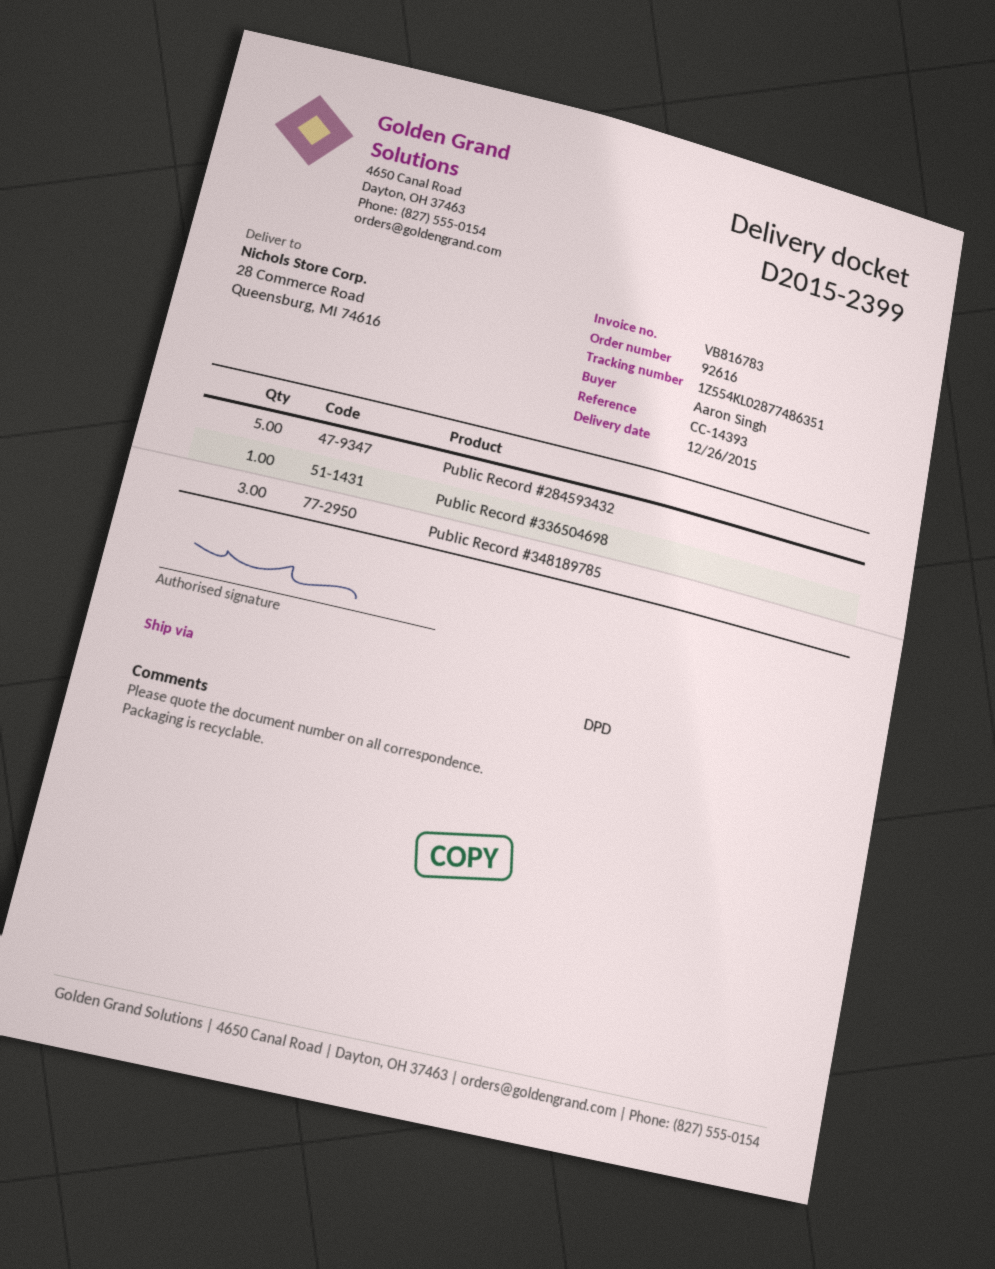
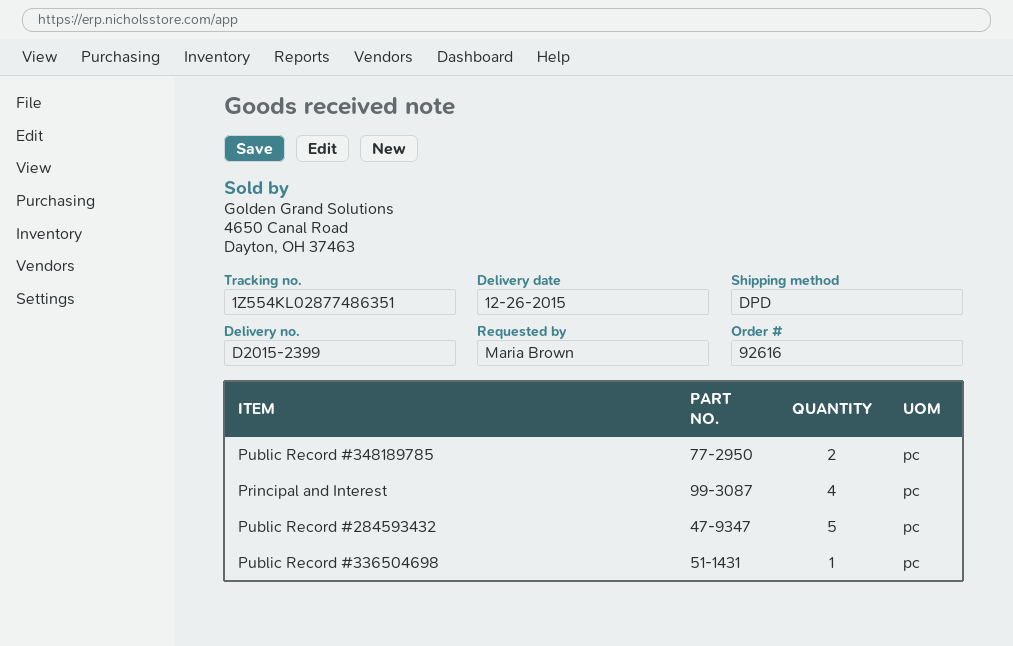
ordered by: Aaron Singh -> Maria Brown
Public Record #348189785: 3 -> 2
Principal and Interest: none -> 4

